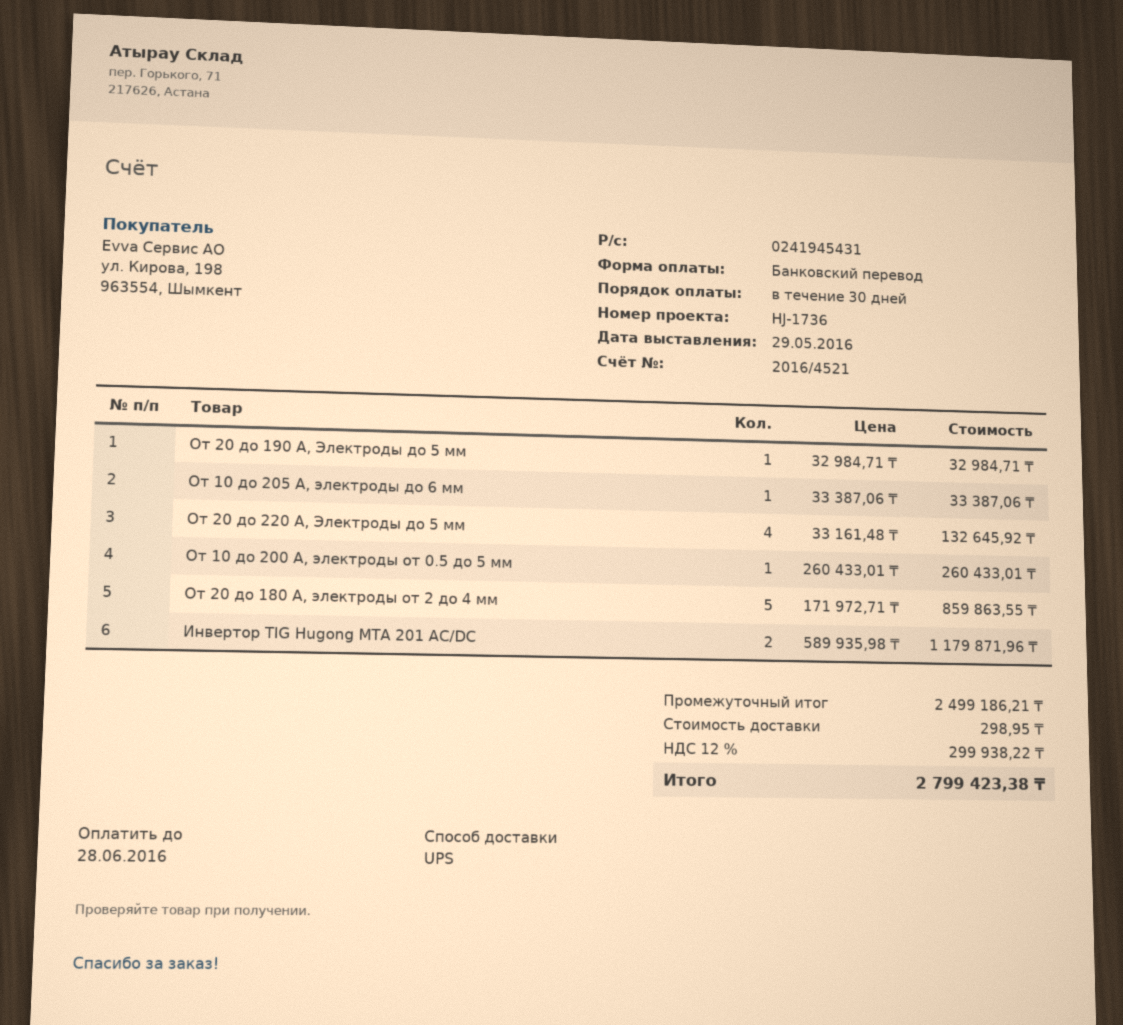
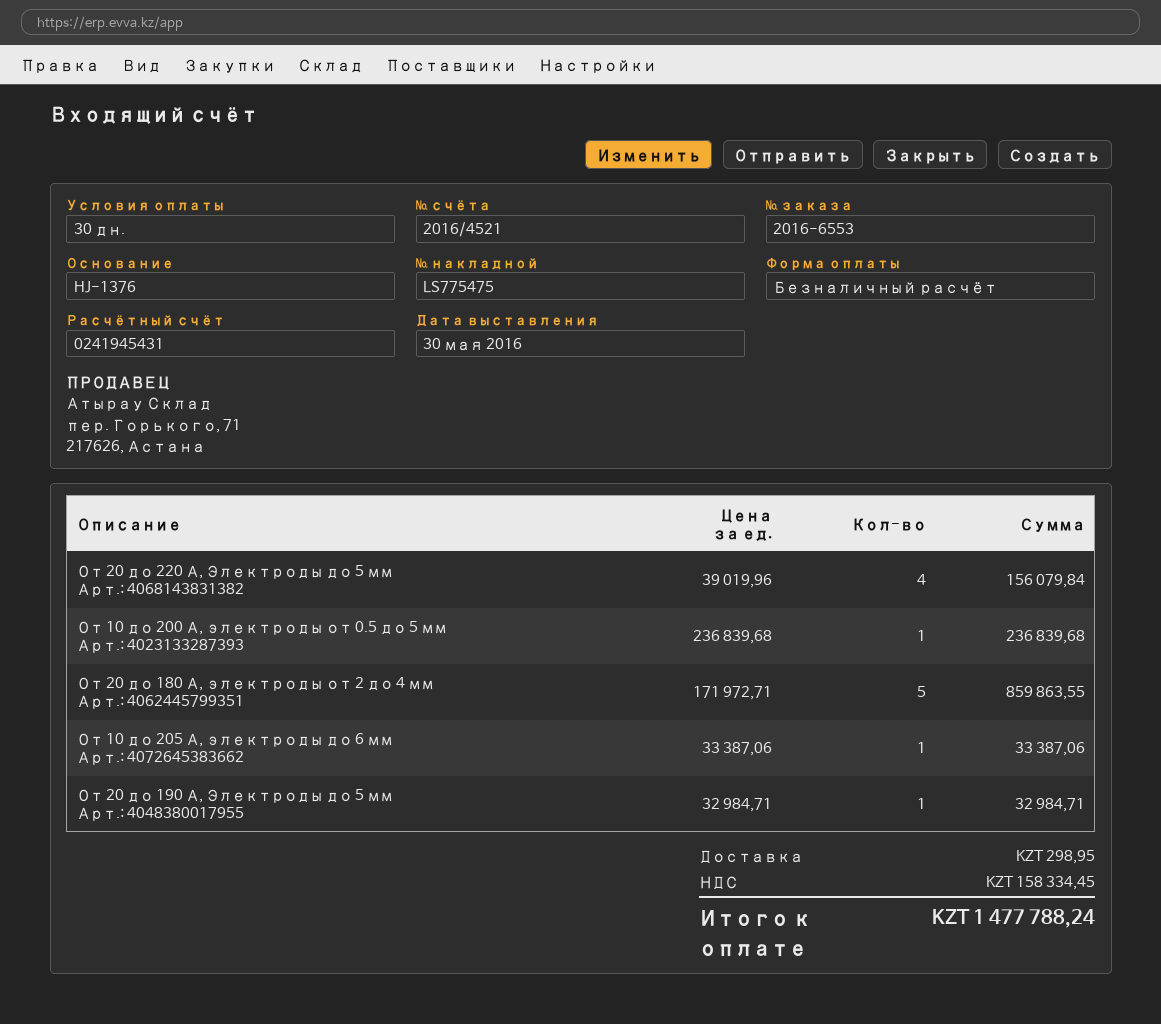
invoice date: 2016-05-29 -> 2016-05-30
reference: HJ-1736 -> HJ-1376
От 20 до 220 А, Электроды до 5 мм: 4 x 33161.48 = 132645.92 -> 4 x 39019.96 = 156079.84
От 10 до 200 А, электроды от 0.5 до 5 мм: 1 x 260433.01 = 260433.01 -> 1 x 236839.68 = 236839.68
Инвертор TIG Hugong MTA 201 AC/DC: 2 x 589935.98 = 1179871.96 -> none
tax: 299938.22 -> 158334.45
total: 2799423.38 -> 1477788.24

